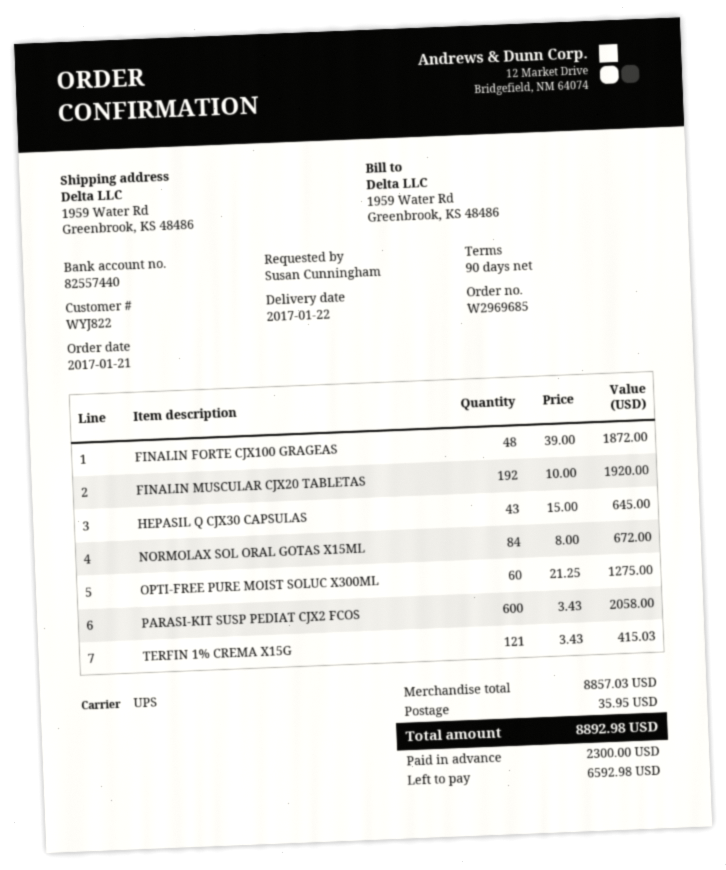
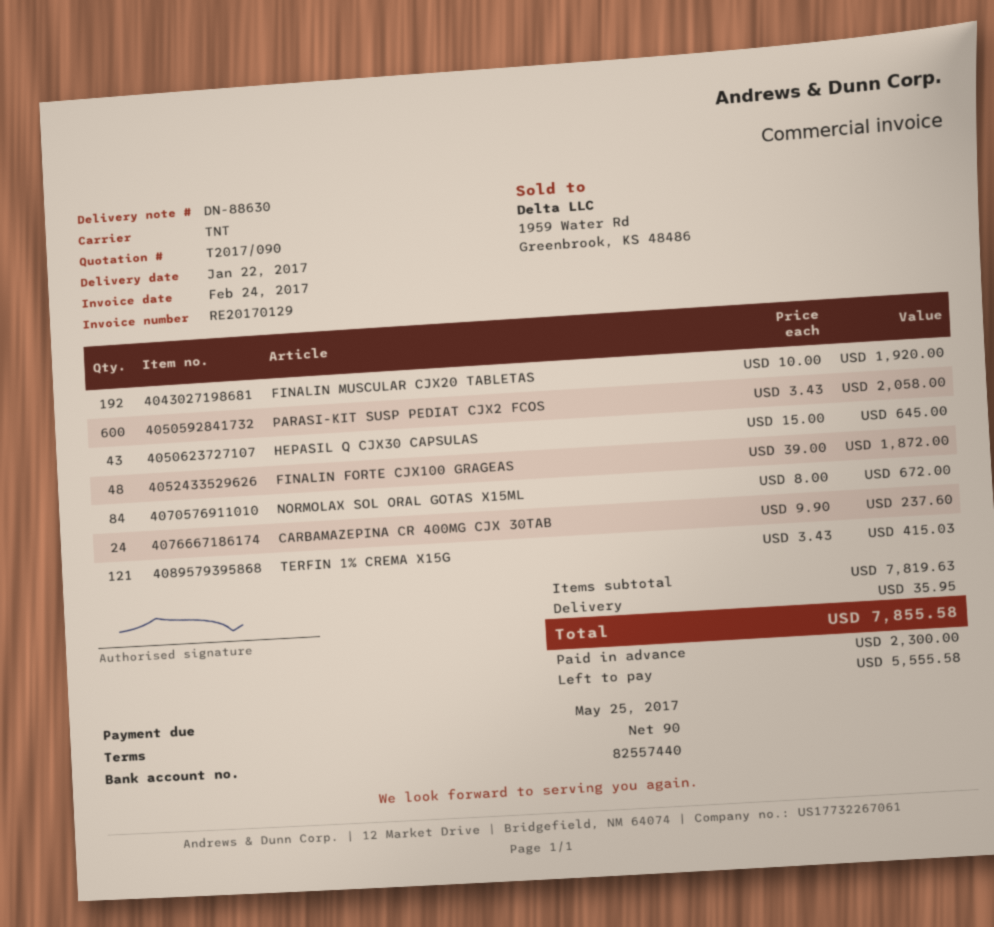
shipping method: UPS -> TNT
OPTI-FREE PURE MOIST SOLUC X300ML: 60 x 21.25 = 1275.00 -> none
CARBAMAZEPINA CR 400MG CJX 30TAB: none -> 24 x 9.90 = 237.60
subtotal: 8857.03 -> 7819.63
total: 8892.98 -> 7855.58
balance: 6592.98 -> 5555.58

